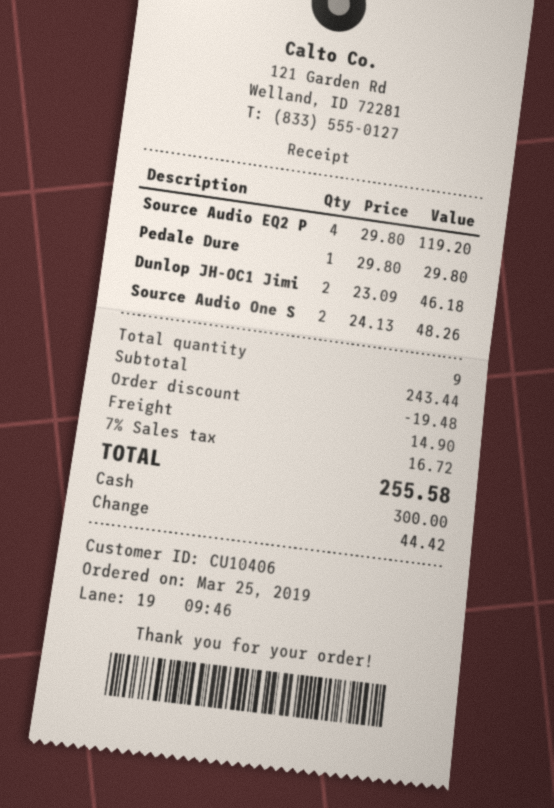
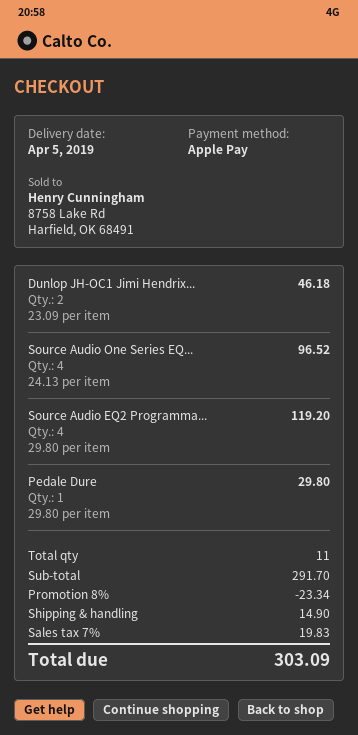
payment method: cash -> Apple Pay
Source Audio One S: 2 x 24.13 = 48.26 -> 4 x 24.13 = 96.52
total quantity: 9 -> 11
subtotal: 243.44 -> 291.70
discount: 19.48 -> 23.34
tax: 7% = 16.72 -> 7% = 19.83
total: 255.58 -> 303.09

